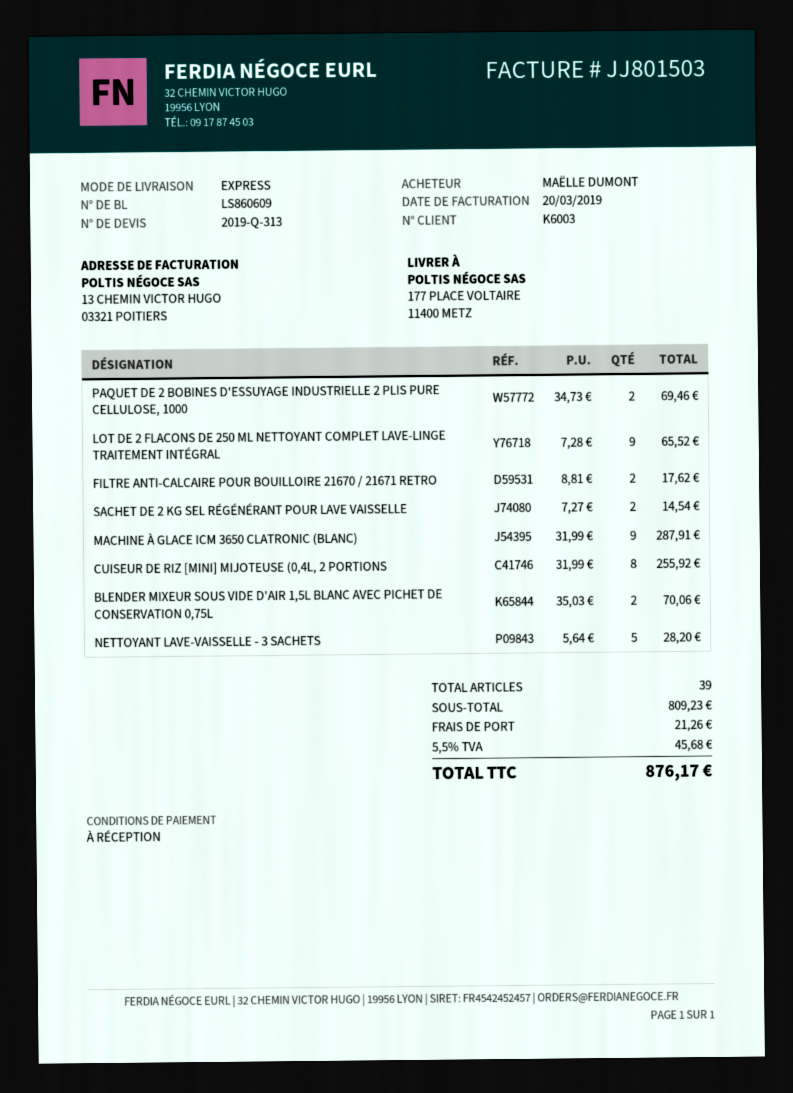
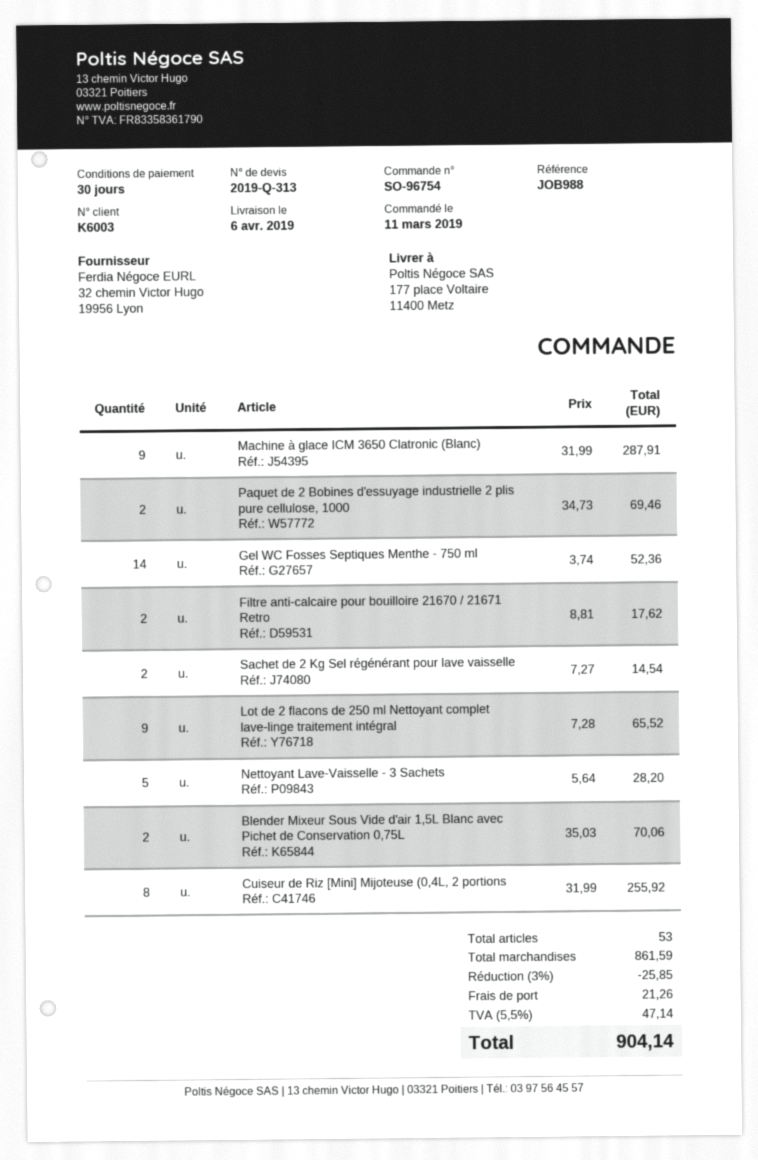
payment terms: on receipt -> 30 days
Gel WC Fosses Septiques Menthe - 750 ml: none -> 14 x 3.74 = 52.36
total quantity: 39 -> 53
subtotal: 809.23 -> 861.59
discount: none -> 3% = 25.85
tax: 5.5% = 45.68 -> 5.5% = 47.14
total: 876.17 -> 904.14

